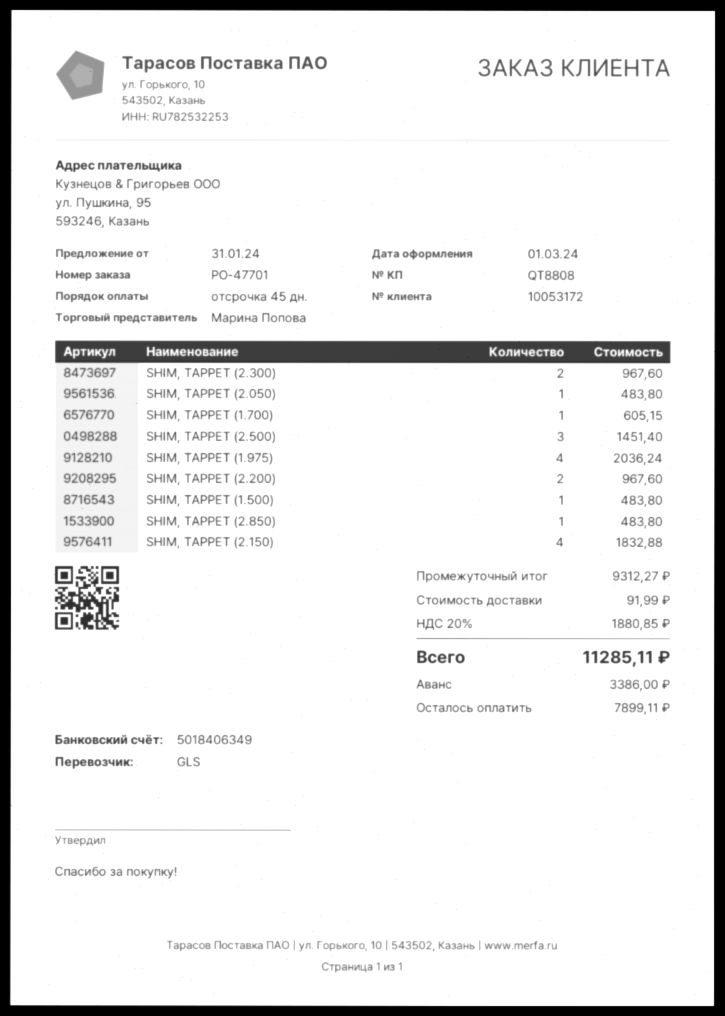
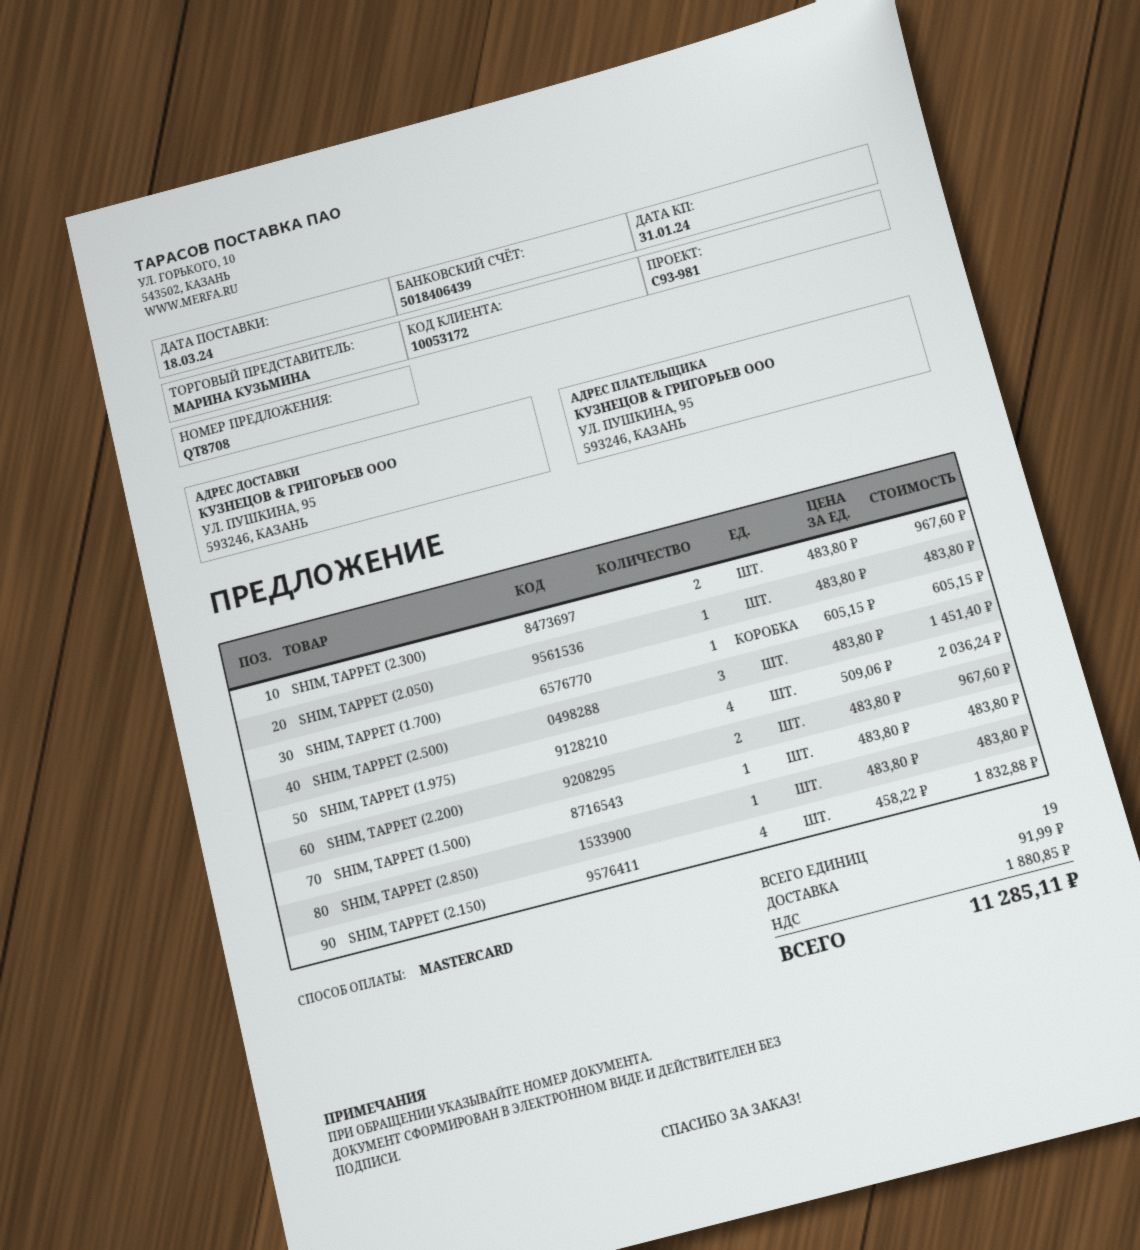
quote number: QT8808 -> QT8708
sales rep: Марина Попова -> МАРИНА КУЗЬМИНА
bank account: 5018406349 -> 5018406439

